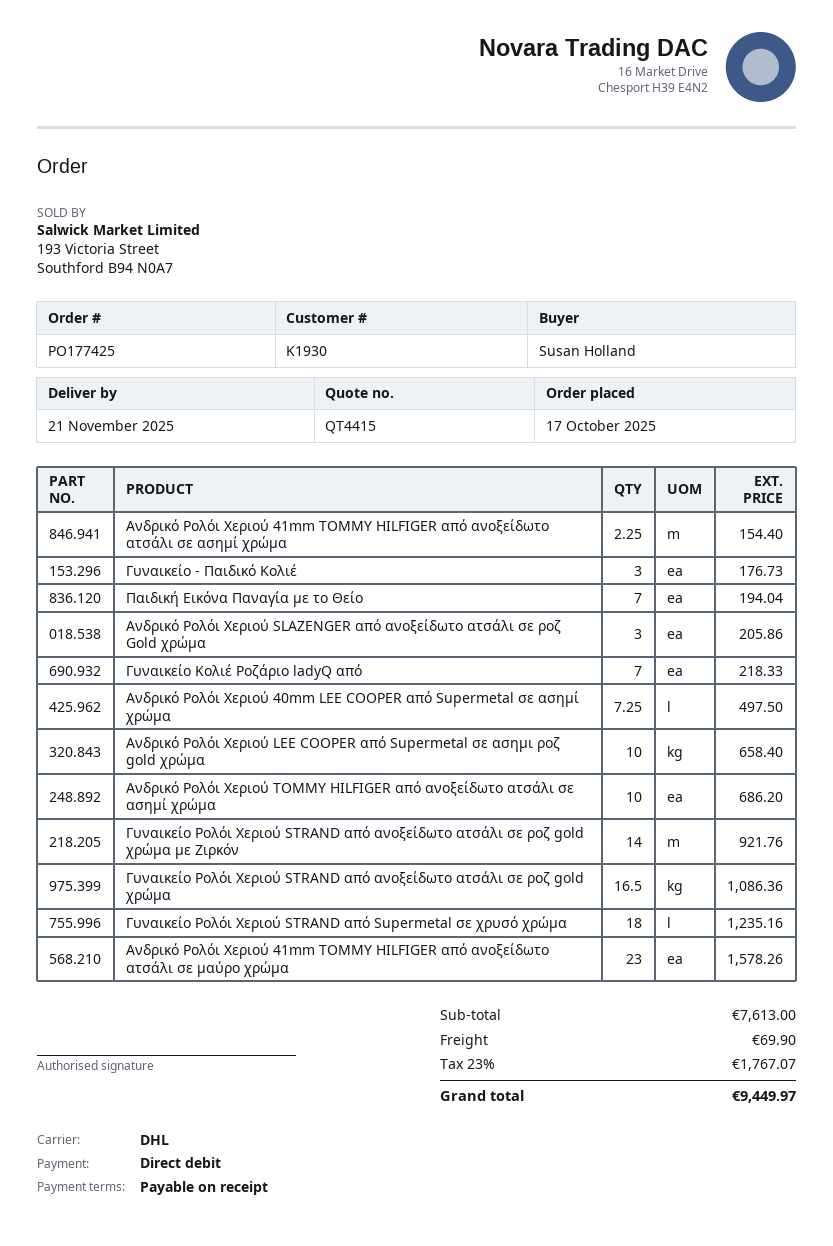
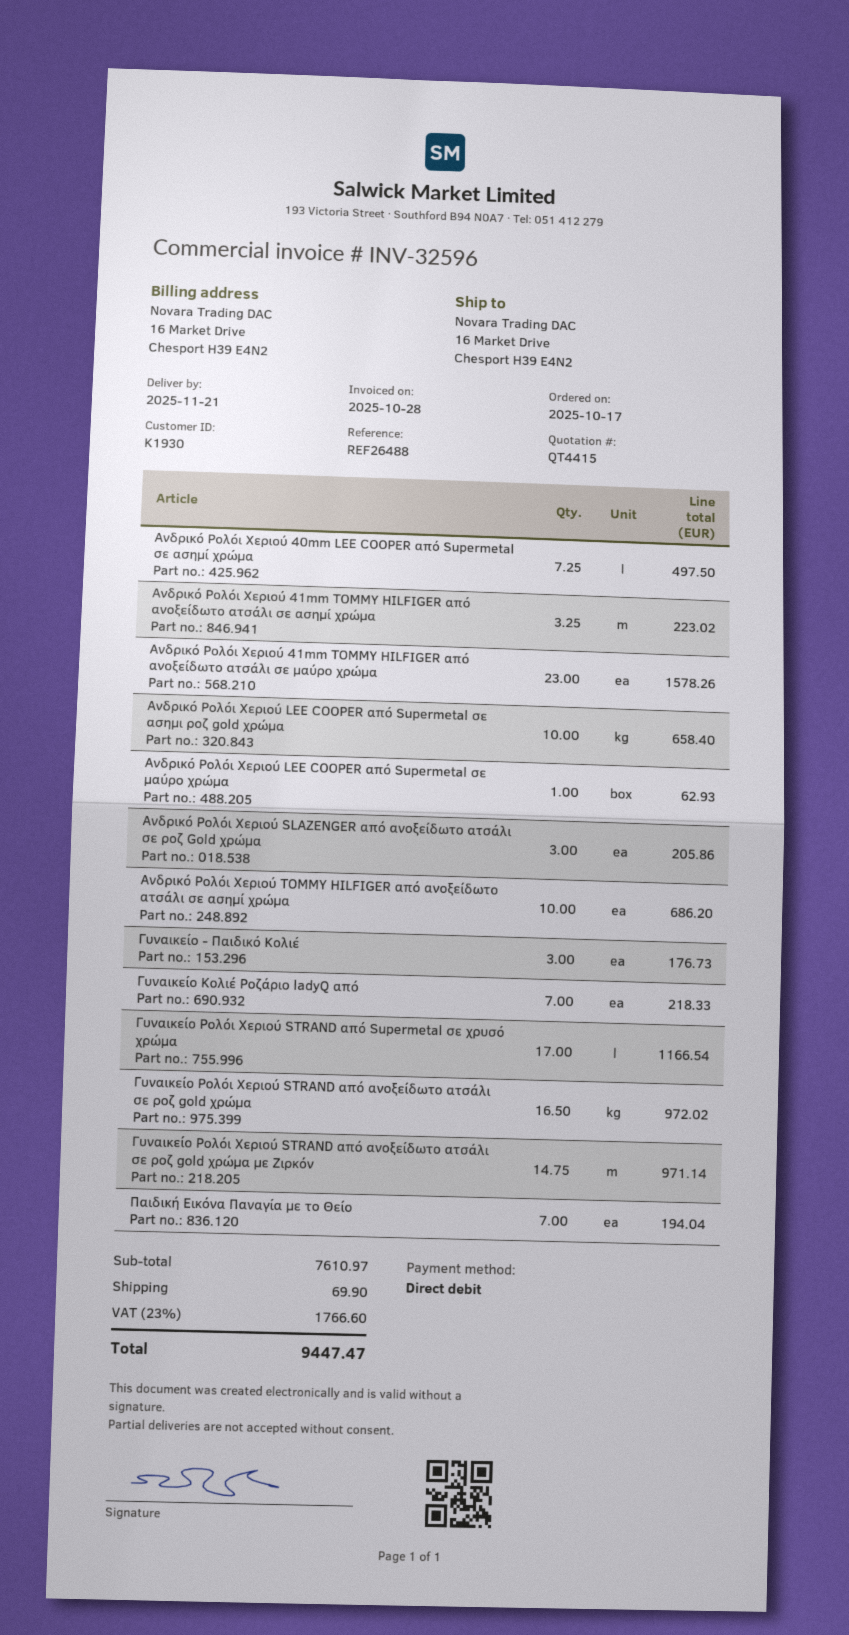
Ανδρικό Ρολόι Χεριού 41mm TOMMY HILFIGER από ανοξείδωτο ατσάλι σε ασημί χρώμα: 2.25 for 154.40 -> 3.25 for 223.02
Γυναικείο Ρολόι Χεριού STRAND από ανοξείδωτο ατσάλι σε ροζ gold χρώμα με Ζιρκόν: 14 for 921.76 -> 14.75 for 971.14
Γυναικείο Ρολόι Χεριού STRAND από ανοξείδωτο ατσάλι σε ροζ gold χρώμα: 16.5 for 1086.36 -> 16.5 for 972.02
Γυναικείο Ρολόι Χεριού STRAND από Supermetal σε χρυσό χρώμα: 18 for 1235.16 -> 17 for 1166.54
Ανδρικό Ρολόι Χεριού LEE COOPER από Supermetal σε μαύρο χρώμα: none -> 1 for 62.93
subtotal: 7613.00 -> 7610.97
tax: 23% = 1767.07 -> 23% = 1766.60
total: 9449.97 -> 9447.47

